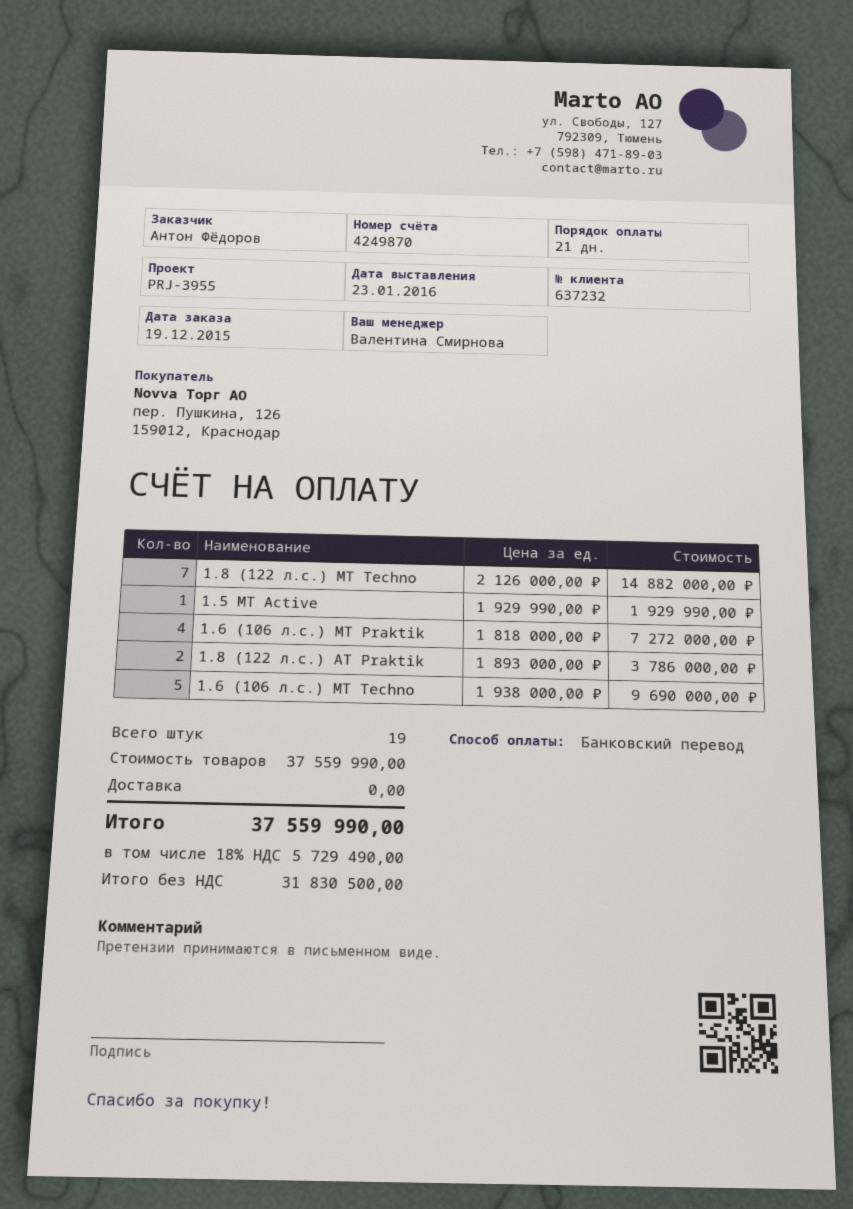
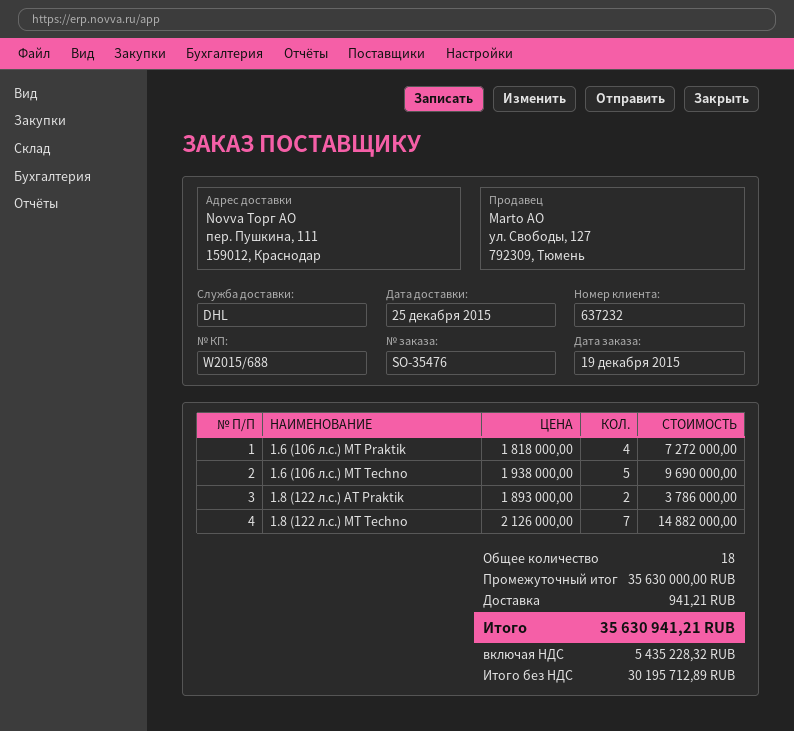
1.5 MT Active: 1 x 1929990.00 = 1929990.00 -> none
total quantity: 19 -> 18
subtotal: 37559990.00 -> 35630000.00
shipping: 0.00 -> 941.21
net: 31830500.00 -> 30195712.89
tax: 5729490.00 -> 5435228.32
total: 37559990.00 -> 35630941.21

